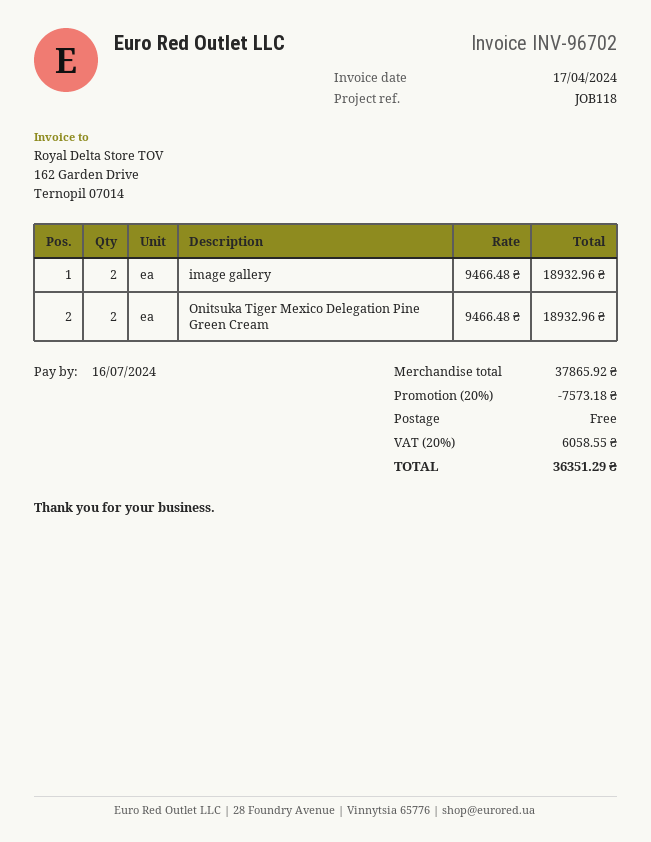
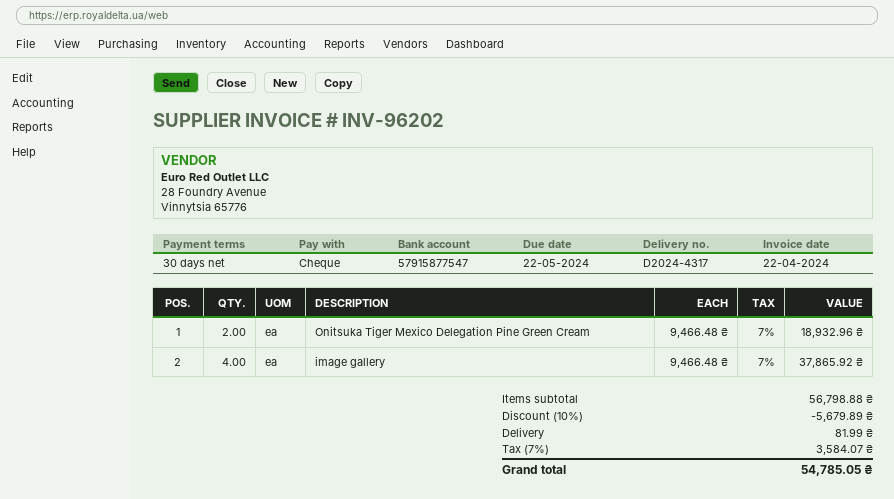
invoice number: INV-96702 -> INV-96202
invoice date: 2024-04-17 -> 2024-04-22
due date: 2024-07-16 -> 2024-05-22
image gallery: 2 x 9466.48 = 18932.96 -> 4 x 9466.48 = 37865.92
subtotal: 37865.92 -> 56798.88
discount: 20% = 7573.18 -> 10% = 5679.89
shipping: 0.00 -> 81.99
tax: 20% = 6058.55 -> 7% = 3584.07
total: 36351.29 -> 54785.05

